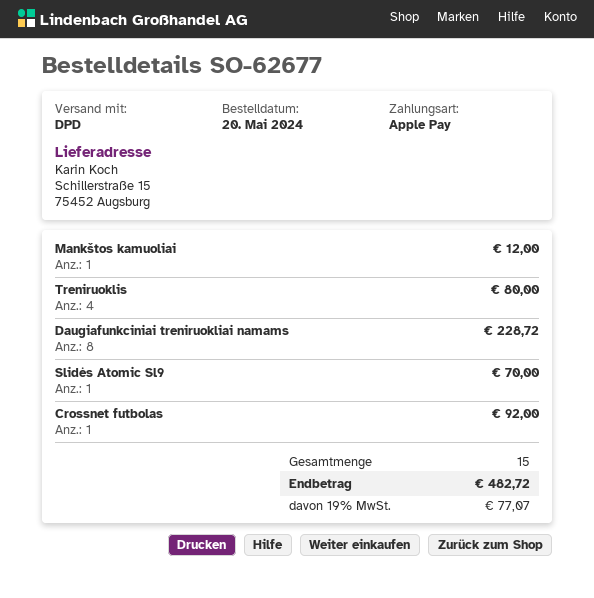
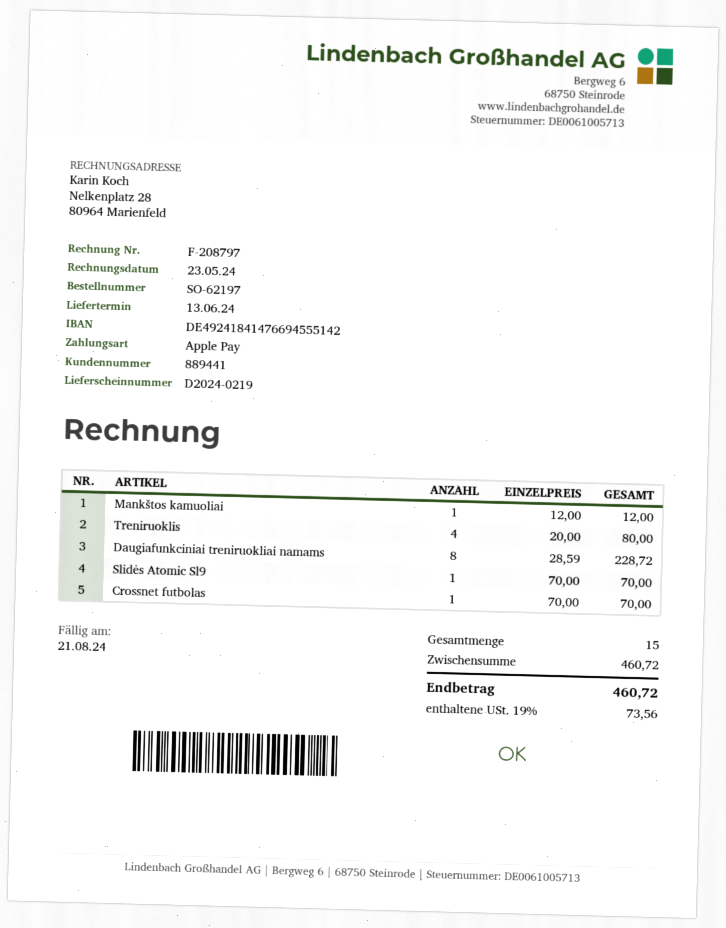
order number: SO-62677 -> SO-62197
Crossnet futbolas: 1 for 92.00 -> 1 for 70.00
tax: 19% = 77.07 -> 19% = 73.56
total: 482.72 -> 460.72

